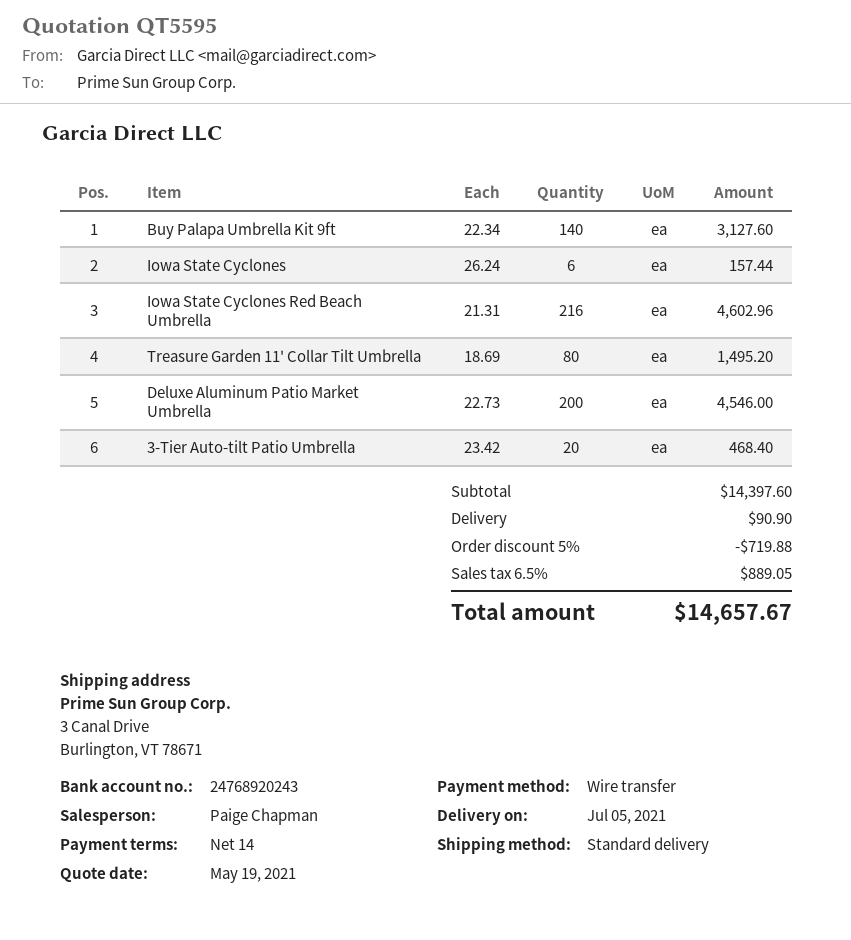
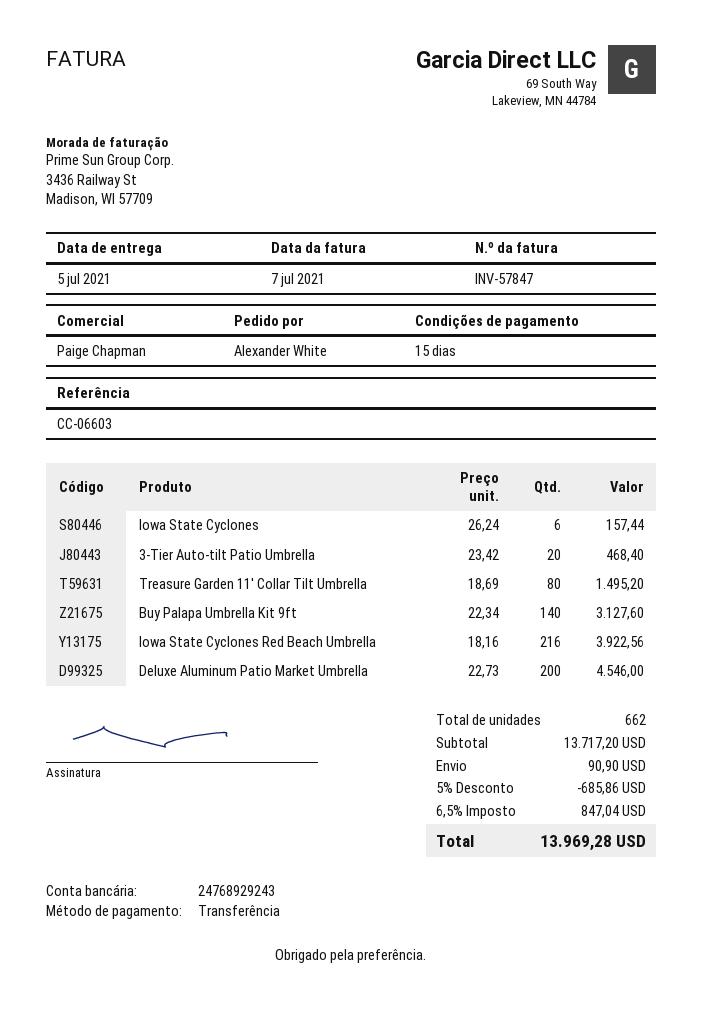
payment terms: 14 days -> 15 days
bank account: 24768920243 -> 24768929243
Iowa State Cyclones Red Beach Umbrella: 216 x 21.31 = 4602.96 -> 216 x 18.16 = 3922.56
subtotal: 14397.60 -> 13717.20
discount: 5% = 719.88 -> 5% = 685.86
tax: 6.5% = 889.05 -> 6.5% = 847.04
total: 14657.67 -> 13969.28

